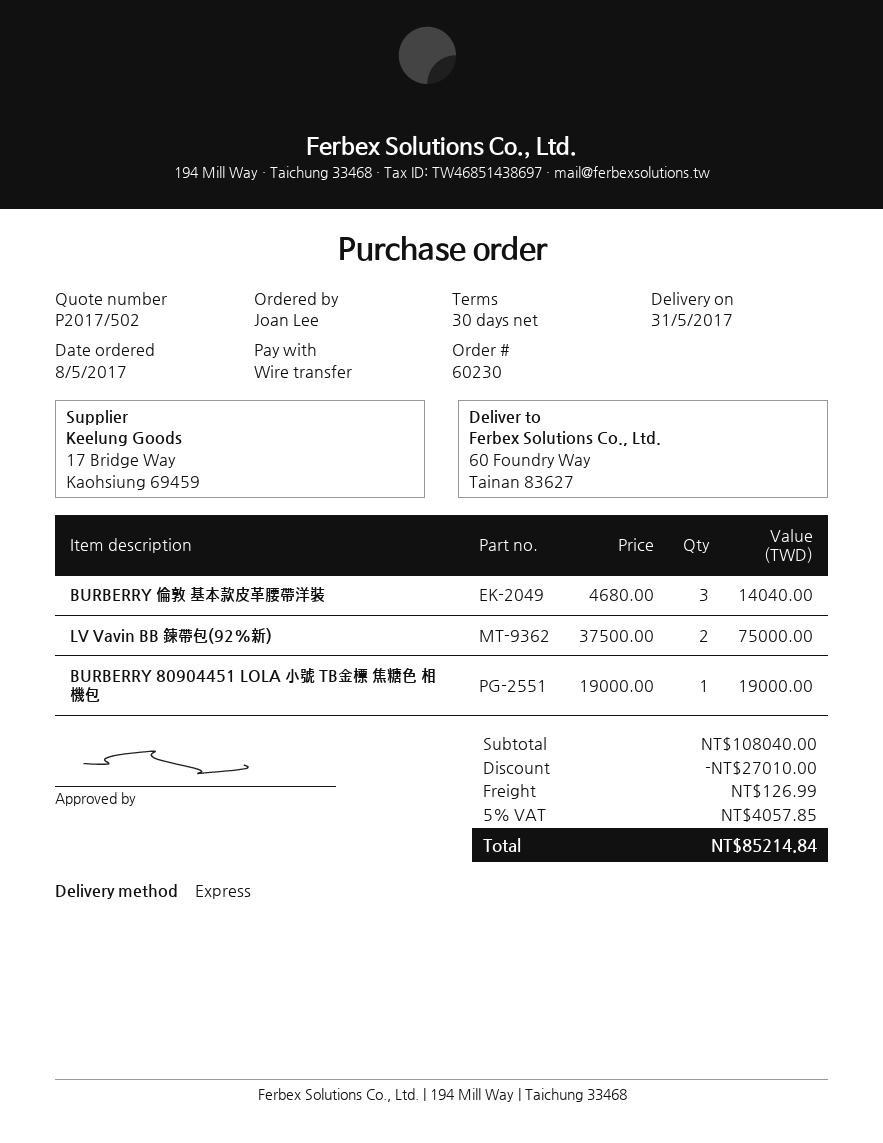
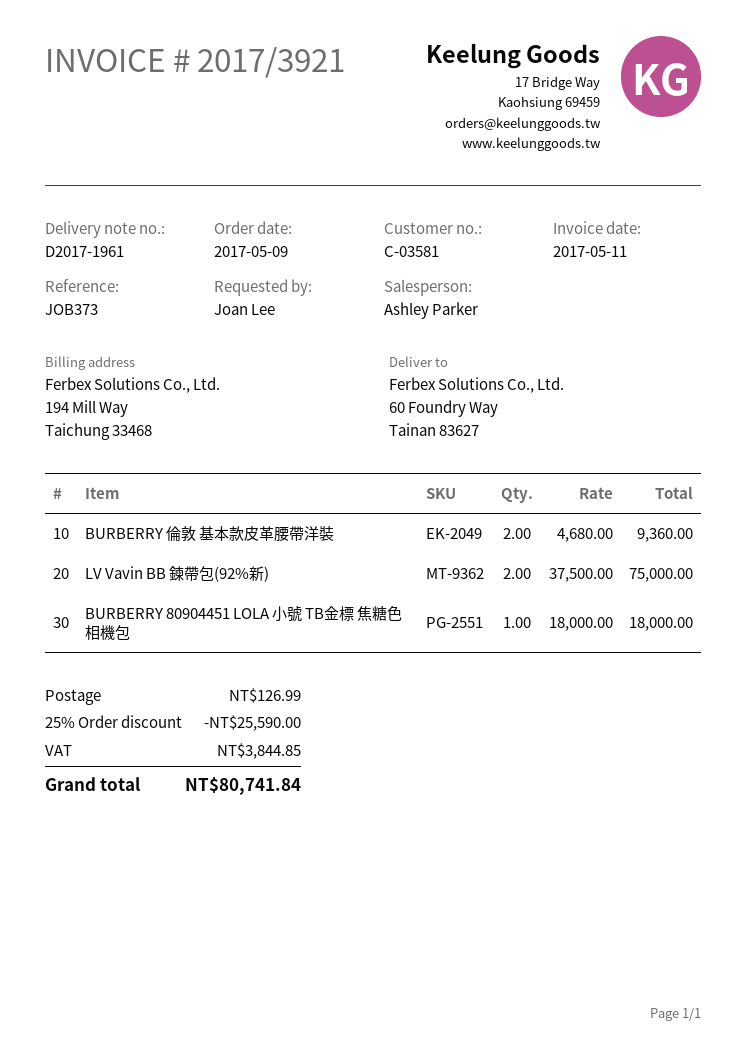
order date: 2017-05-08 -> 2017-05-09
BURBERRY 倫敦 基本款皮革腰帶洋裝: 3 x 4680.00 = 14040.00 -> 2 x 4680.00 = 9360.00
BURBERRY 80904451 LOLA 小號 TB金標 焦糖色 相機包: 1 x 19000.00 = 19000.00 -> 1 x 18000.00 = 18000.00
discount: 27010.00 -> 25590.00
tax: 4057.85 -> 3844.85
total: 85214.84 -> 80741.84

